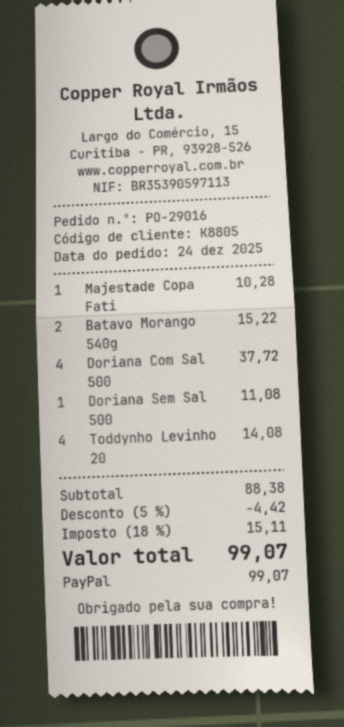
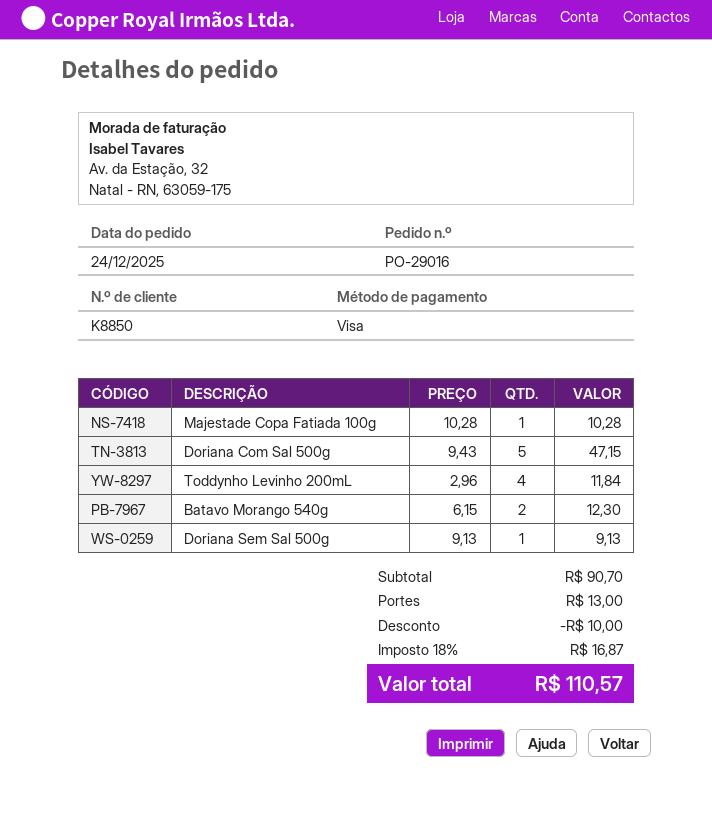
customer number: K8805 -> K8850
payment method: PayPal -> Visa
Batavo Morango 540g: 2 for 15.22 -> 2 for 12.30
Doriana Com Sal 500: 4 for 37.72 -> 5 for 47.15
Doriana Sem Sal 500: 1 for 11.08 -> 1 for 9.13
Toddynho Levinho 20: 4 for 14.08 -> 4 for 11.84
subtotal: 88.38 -> 90.70
discount: 4.42 -> 10.00
shipping: none -> 13.00
tax: 18% = 15.11 -> 18% = 16.87
total: 99.07 -> 110.57

